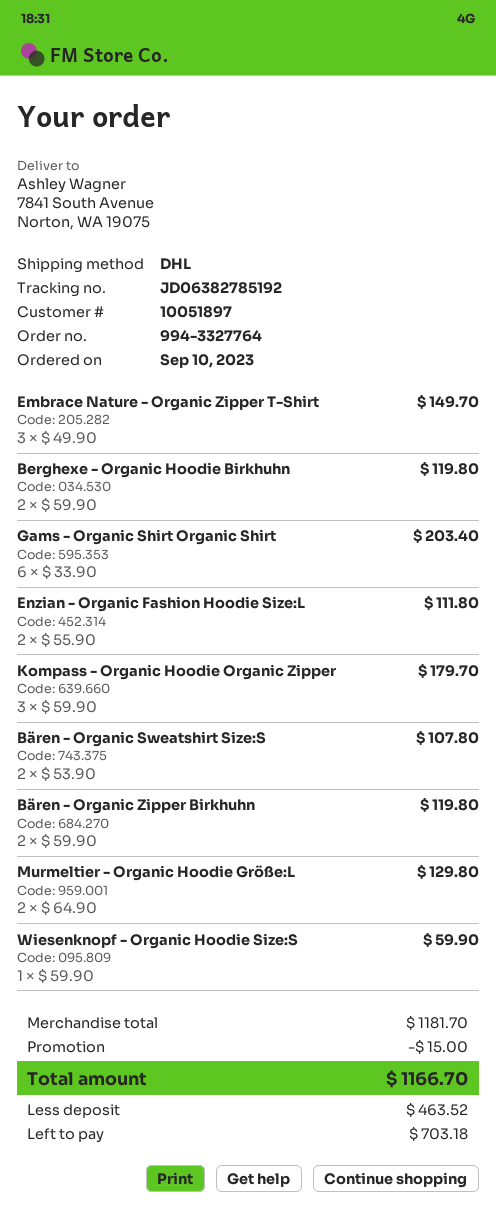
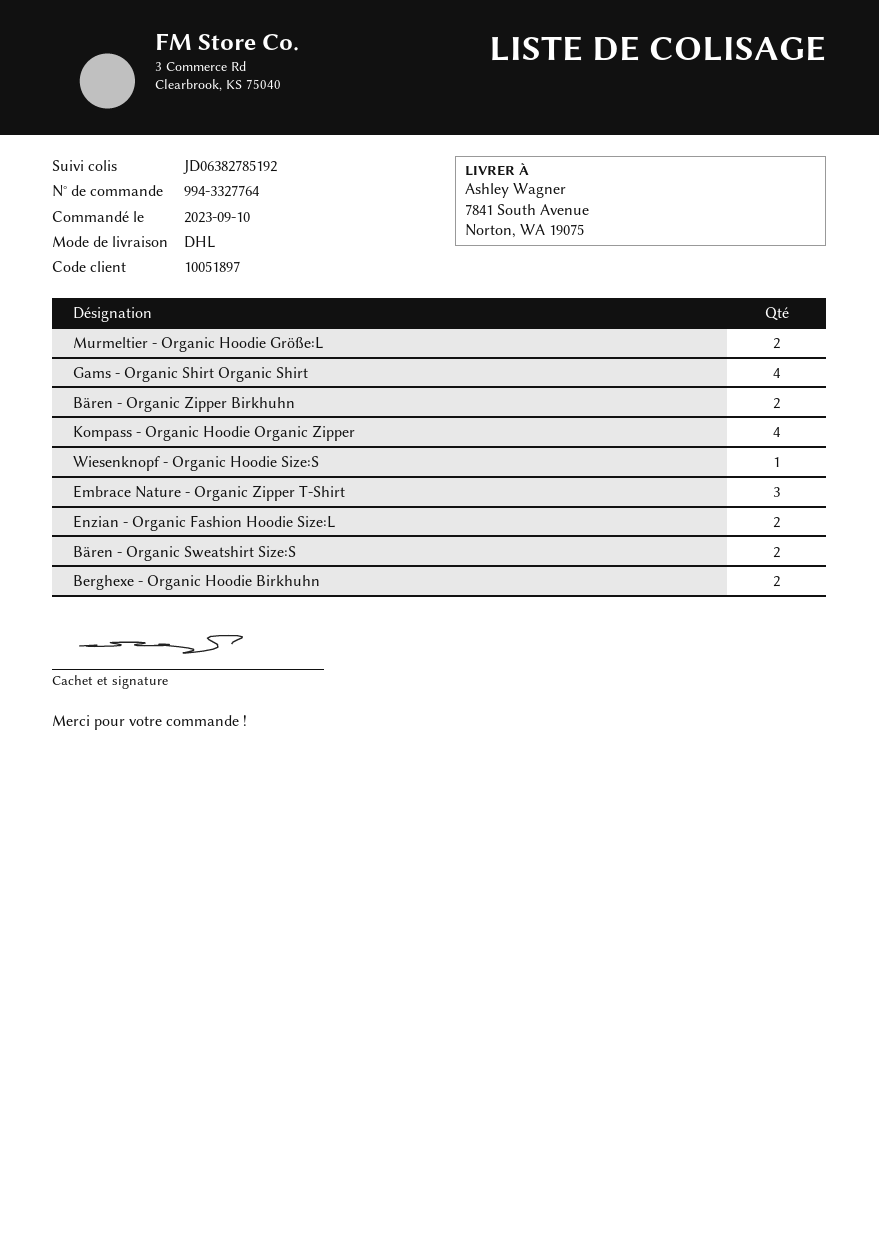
Gams - Organic Shirt Organic Shirt: 6 -> 4
Kompass - Organic Hoodie Organic Zipper: 3 -> 4

